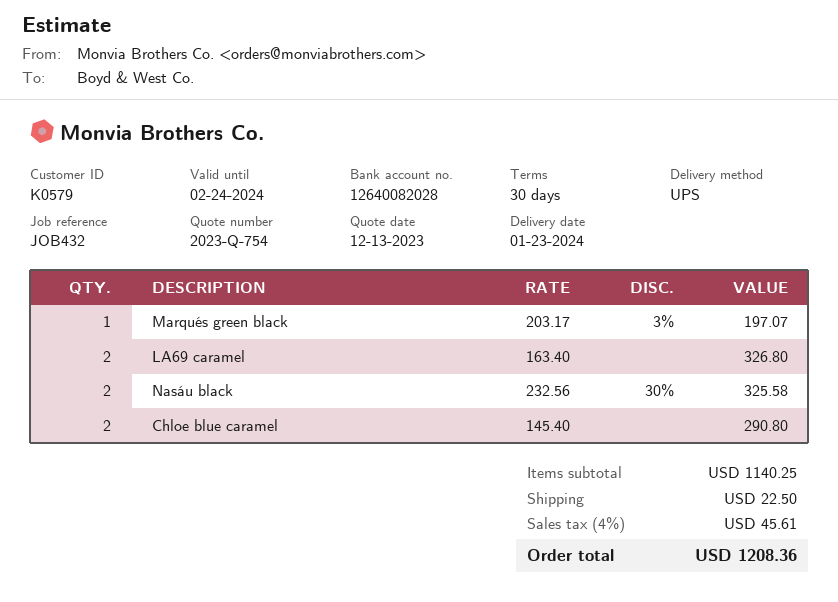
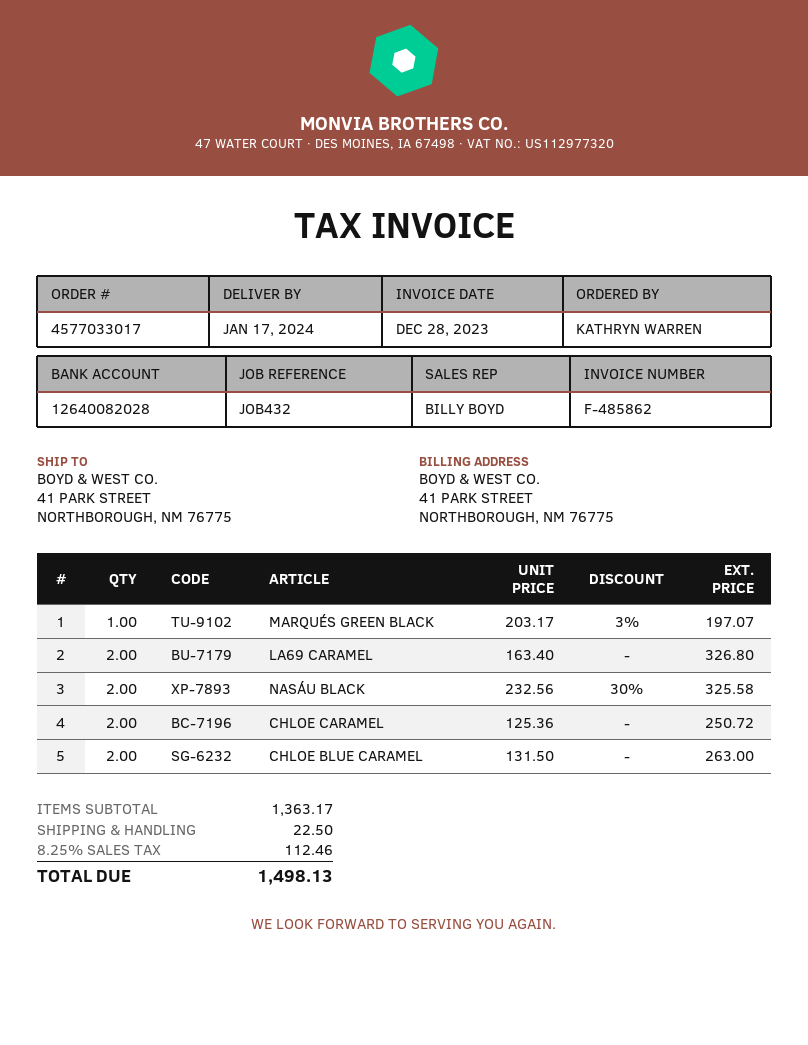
delivery date: 2024-01-23 -> 2024-01-17
Chloe blue caramel: 2 x 145.40 = 290.80 -> 2 x 131.50 = 263.00
CHLOE CARAMEL: none -> 2 x 125.36 = 250.72
subtotal: 1140.25 -> 1363.17
tax: 4% = 45.61 -> 8.25% = 112.46
total: 1208.36 -> 1498.13

